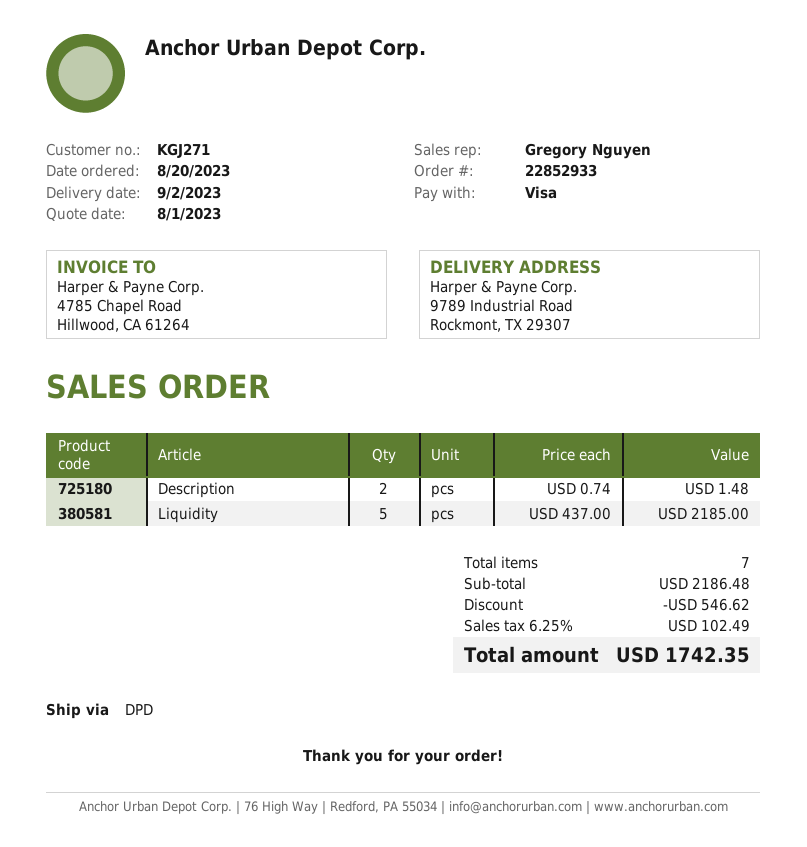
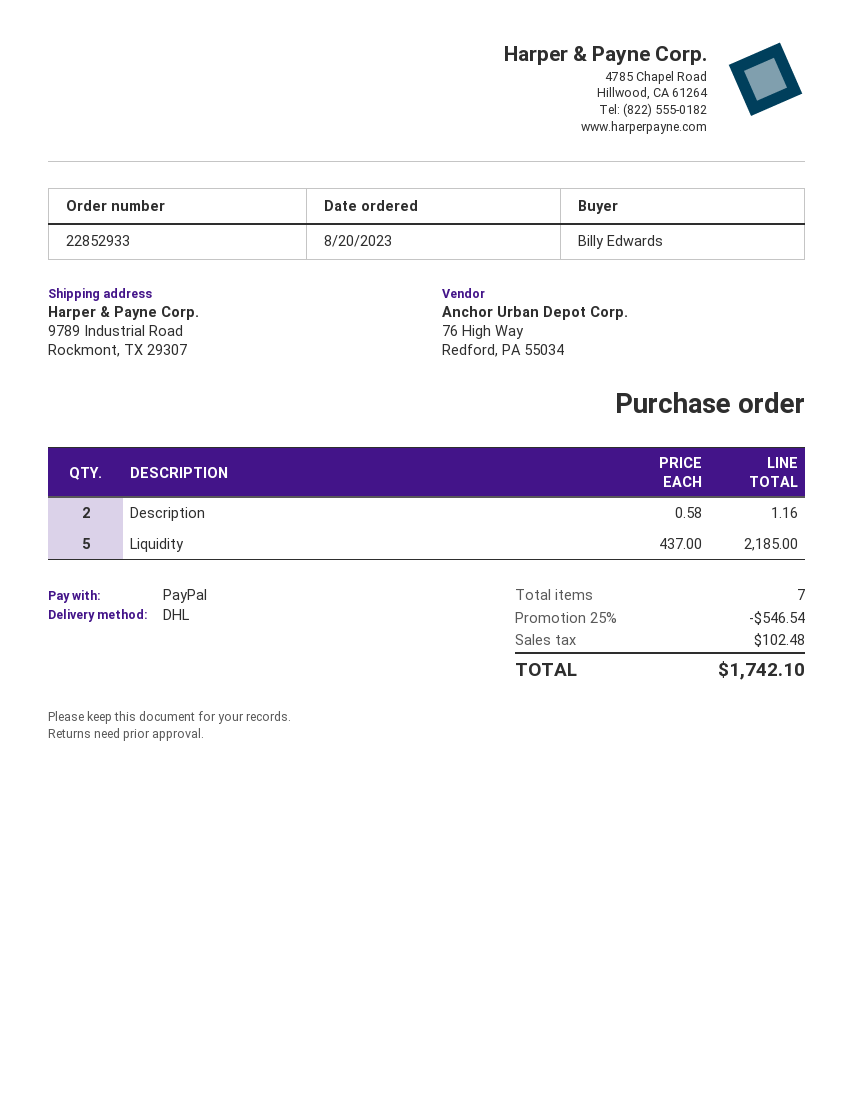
payment method: Visa -> PayPal
shipping method: DPD -> DHL
Description: 2 x 0.74 = 1.48 -> 2 x 0.58 = 1.16
discount: 546.62 -> 546.54
tax: 102.49 -> 102.48
total: 1742.35 -> 1742.10

